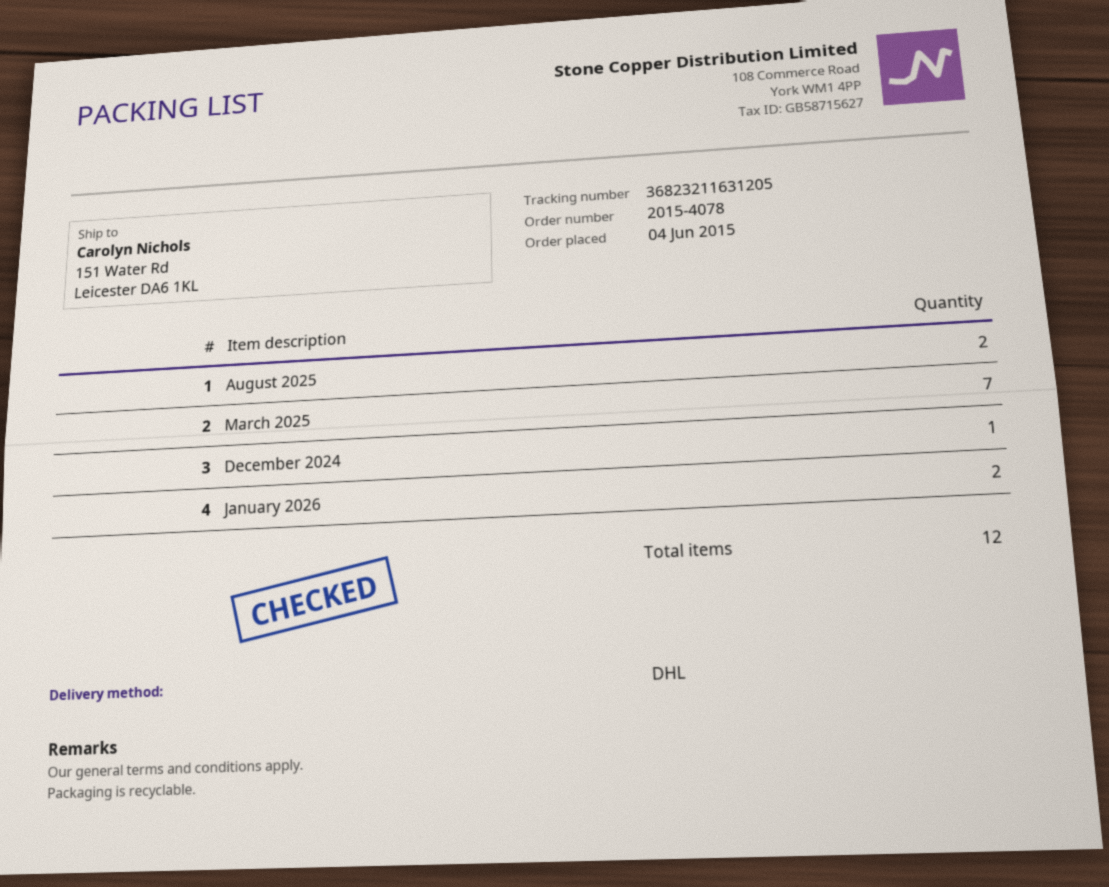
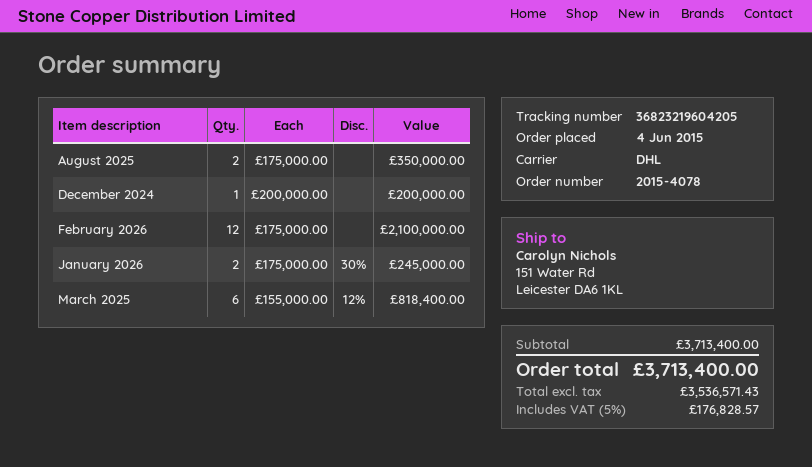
tracking number: 36823211631205 -> 36823219604205
March 2025: 7 -> 6
February 2026: none -> 12

